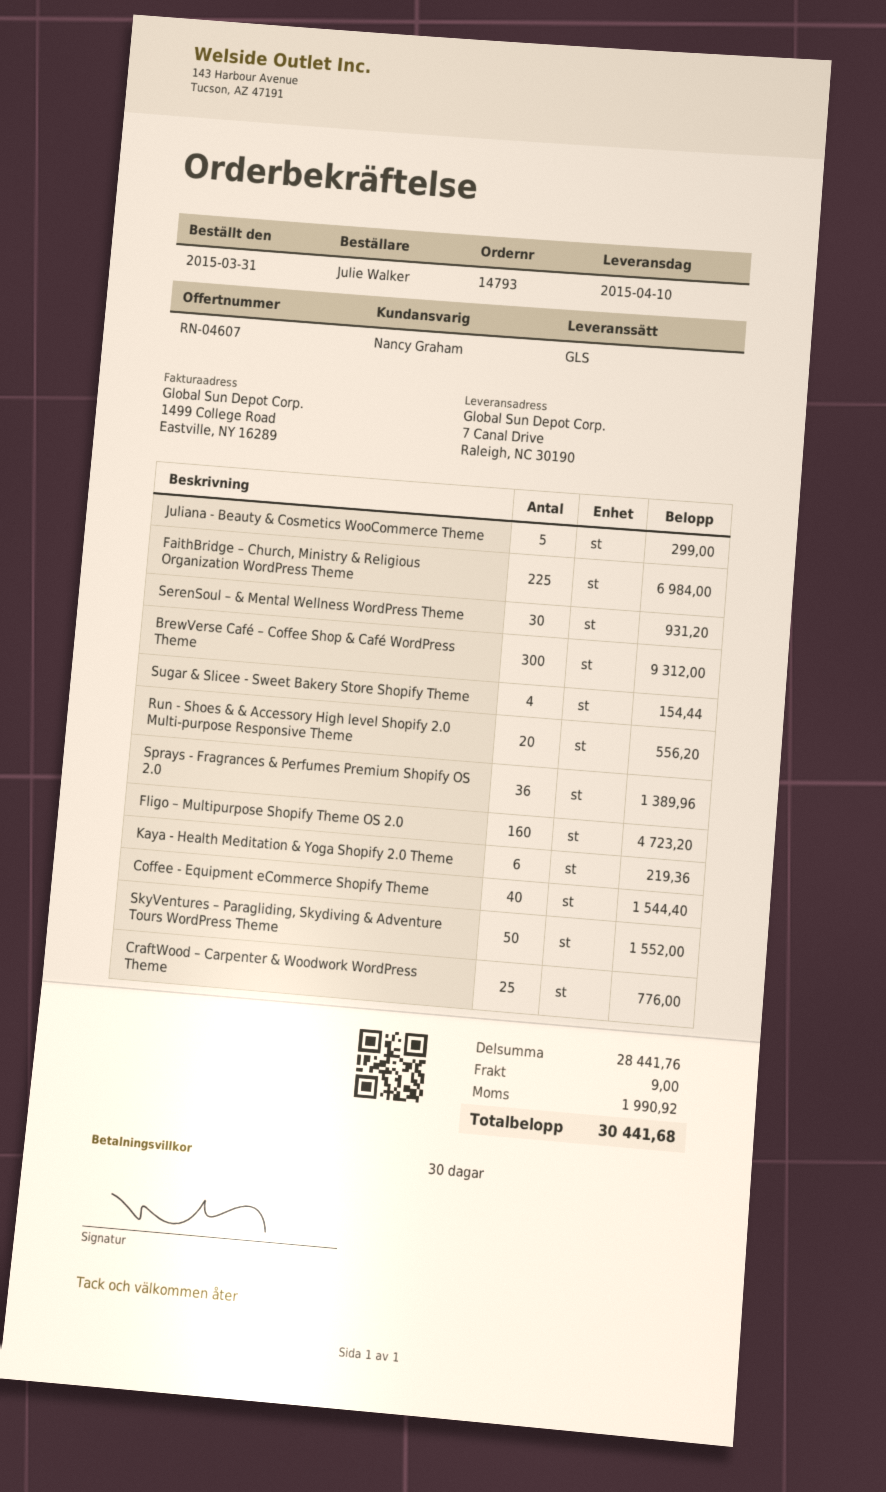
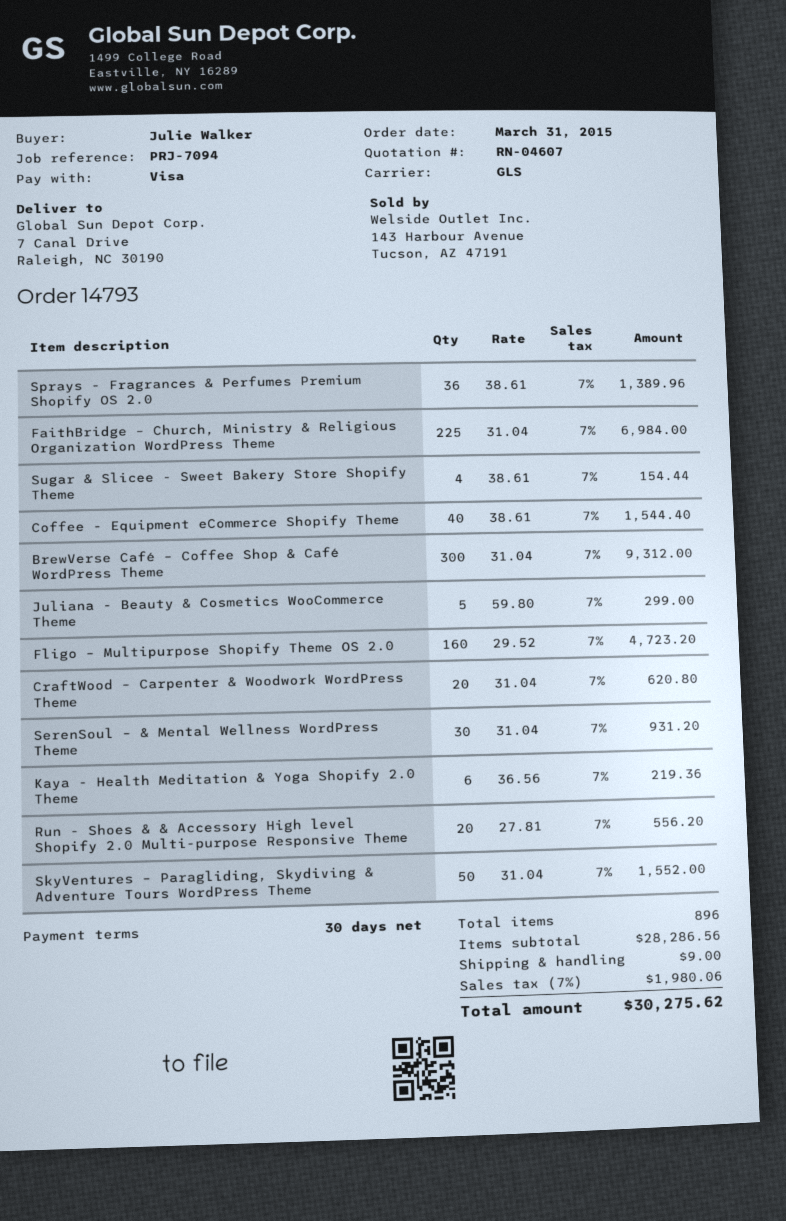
CraftWood – Carpenter & Woodwork WordPress Theme: 25 for 776.00 -> 20 for 620.80
subtotal: 28441.76 -> 28286.56
tax: 1990.92 -> 1980.06
total: 30441.68 -> 30275.62

